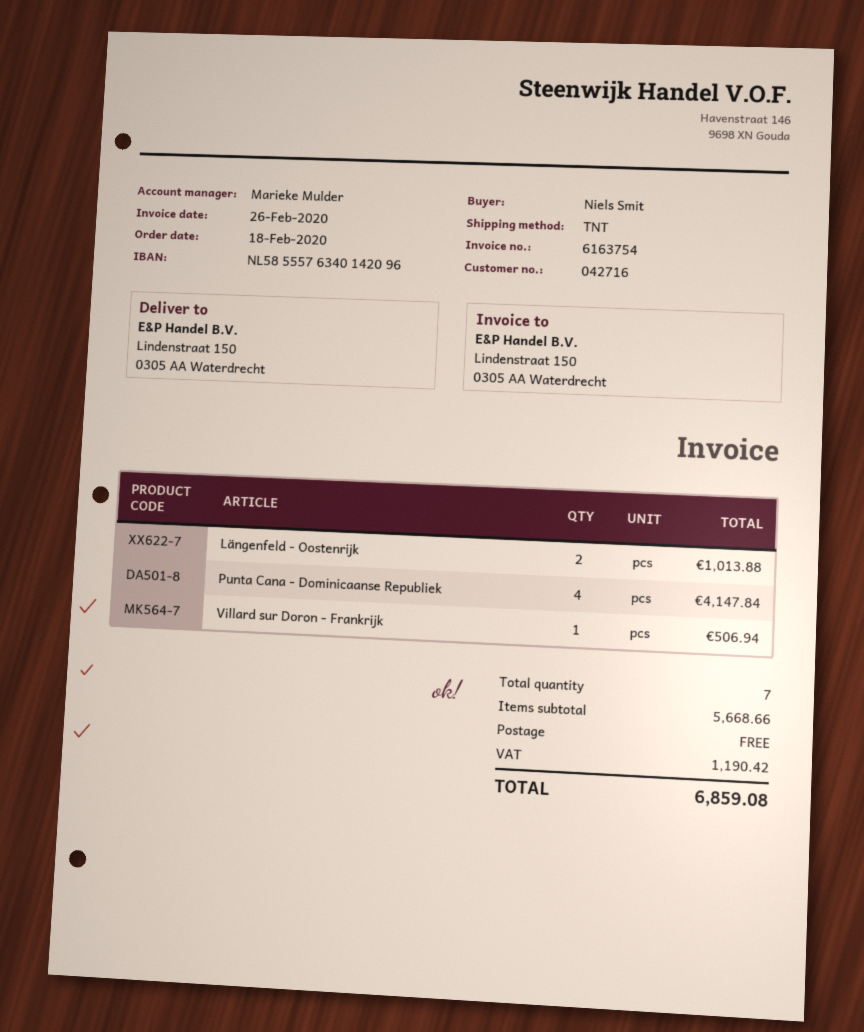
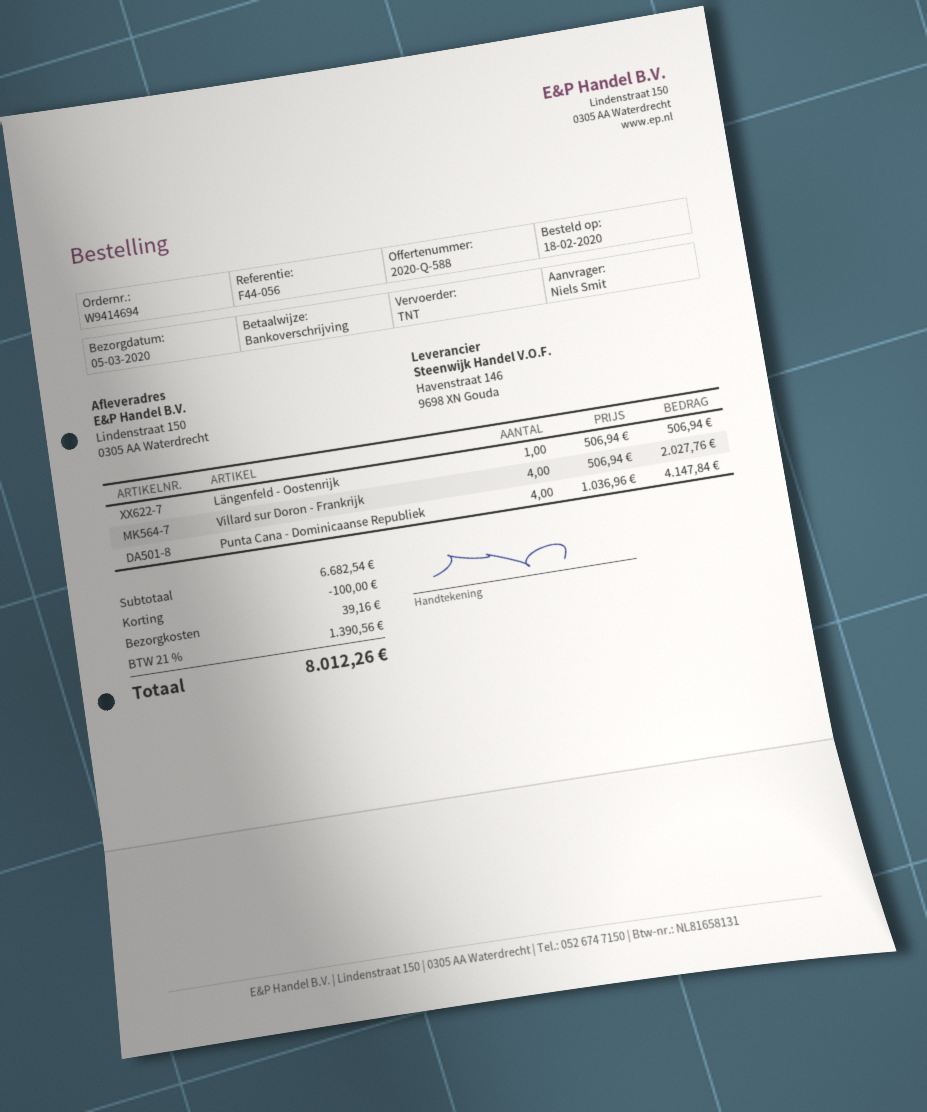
Längenfeld - Oostenrijk: 2 for 1013.88 -> 1 for 506.94
Villard sur Doron - Frankrijk: 1 for 506.94 -> 4 for 2027.76
subtotal: 5668.66 -> 6682.54
discount: none -> 100.00
shipping: 0.00 -> 39.16
tax: 1190.42 -> 1390.56
total: 6859.08 -> 8012.26

